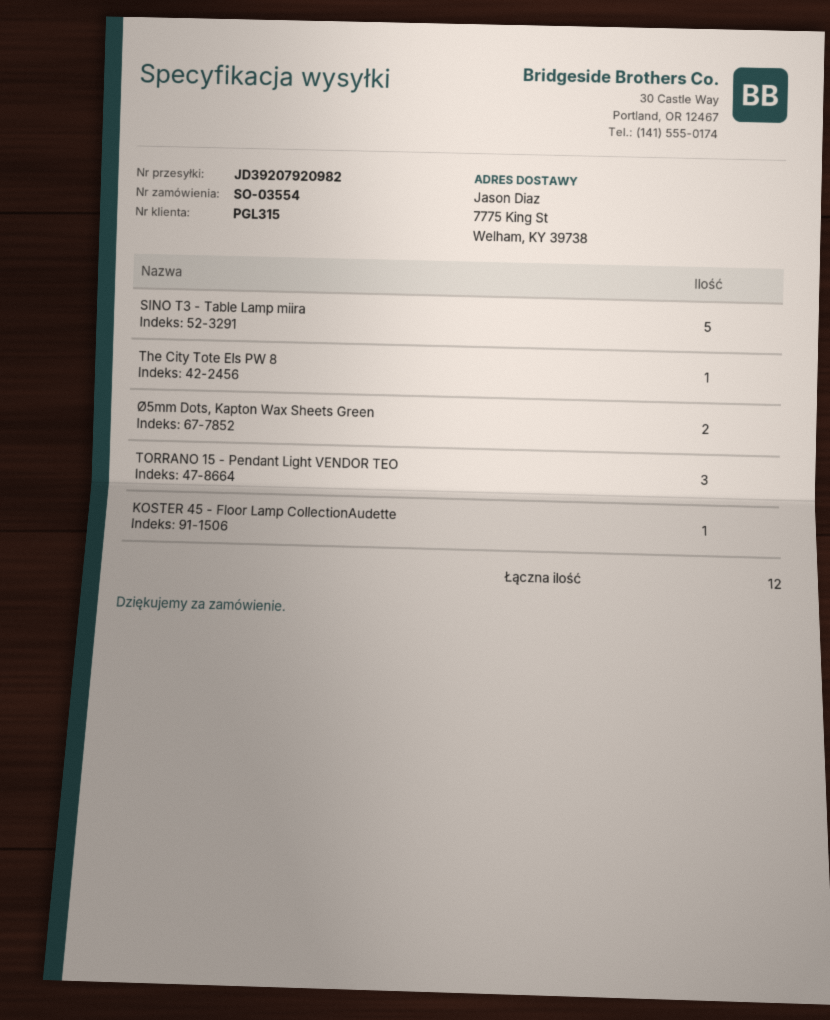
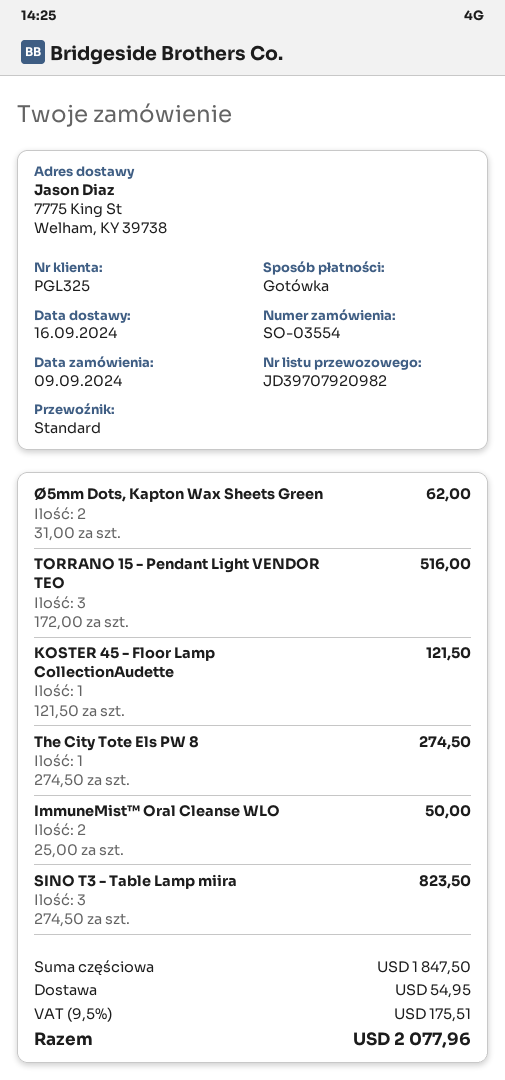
customer number: PGL315 -> PGL325
tracking number: JD39207920982 -> JD39707920982
SINO T3 - Table Lamp miira: 5 -> 3
ImmuneMist™ Oral Cleanse WLO: none -> 2

